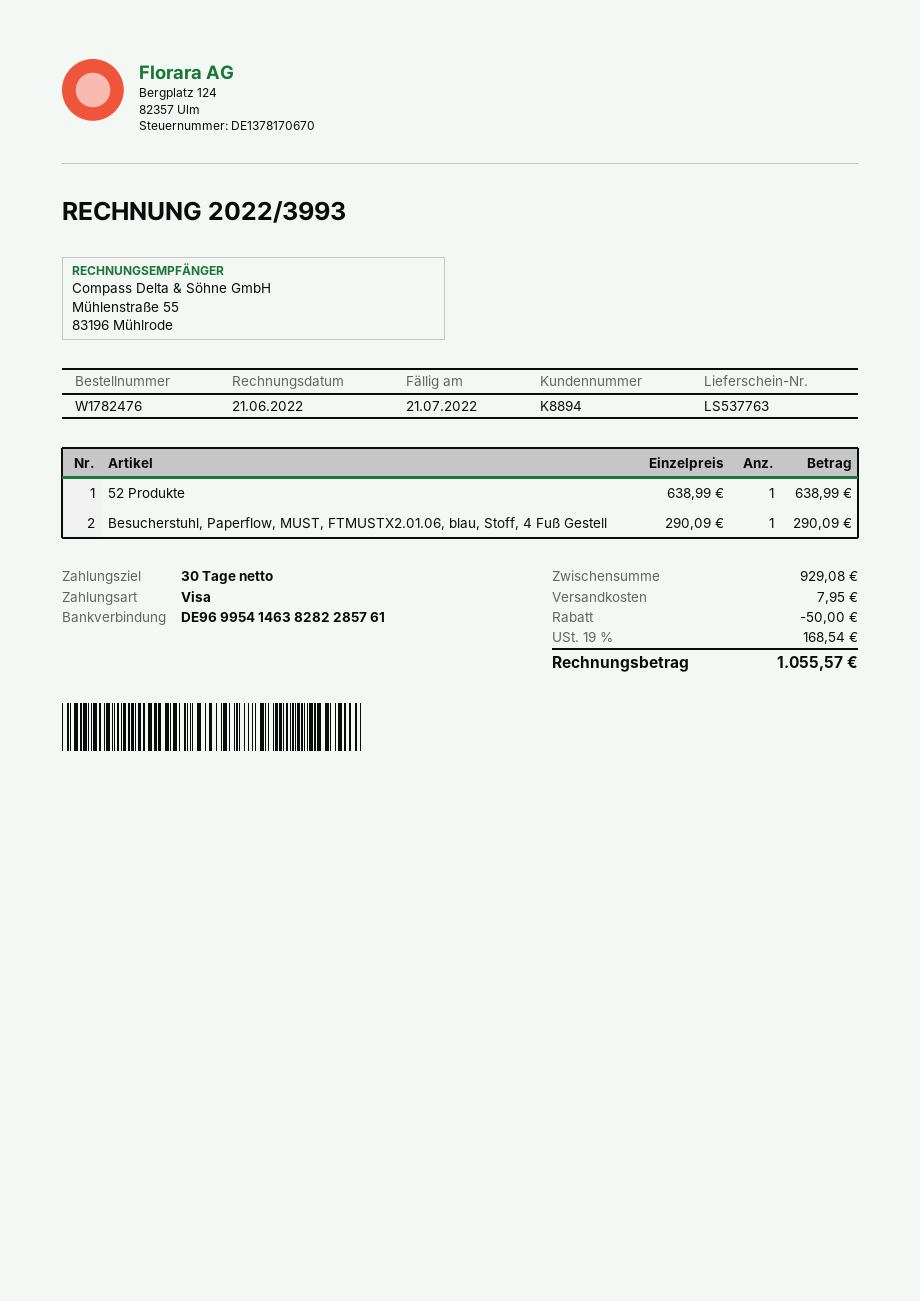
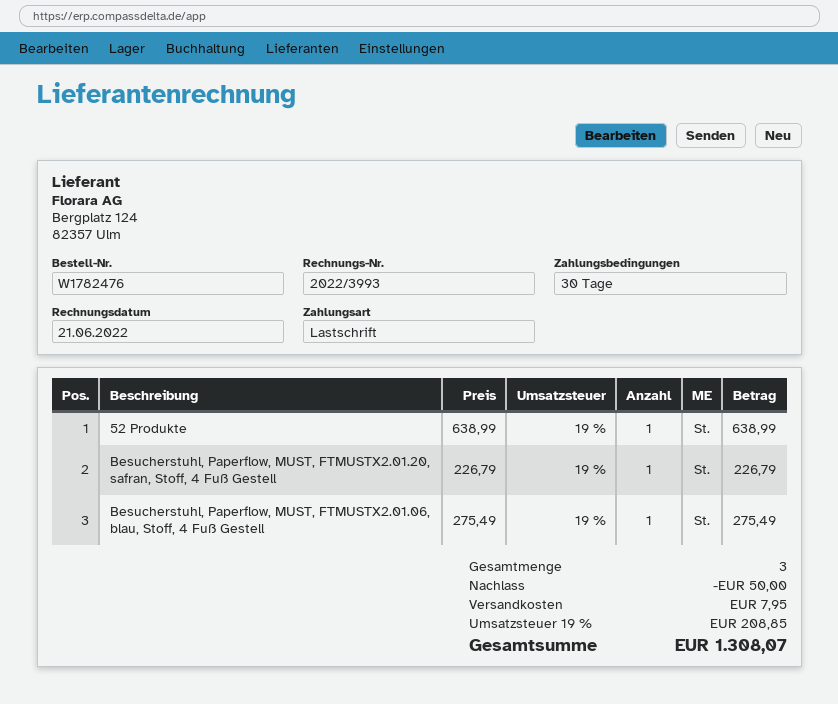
payment method: Visa -> direct debit
Besucherstuhl, Paperflow, MUST, FTMUSTX2.01.06, blau, Stoff, 4 Fuß Gestell: 1 x 290.09 = 290.09 -> 1 x 275.49 = 275.49
Besucherstuhl, Paperflow, MUST, FTMUSTX2.01.20, safran, Stoff, 4 Fuß Gestell: none -> 1 x 226.79 = 226.79
tax: 19% = 168.54 -> 19% = 208.85
total: 1055.57 -> 1308.07

